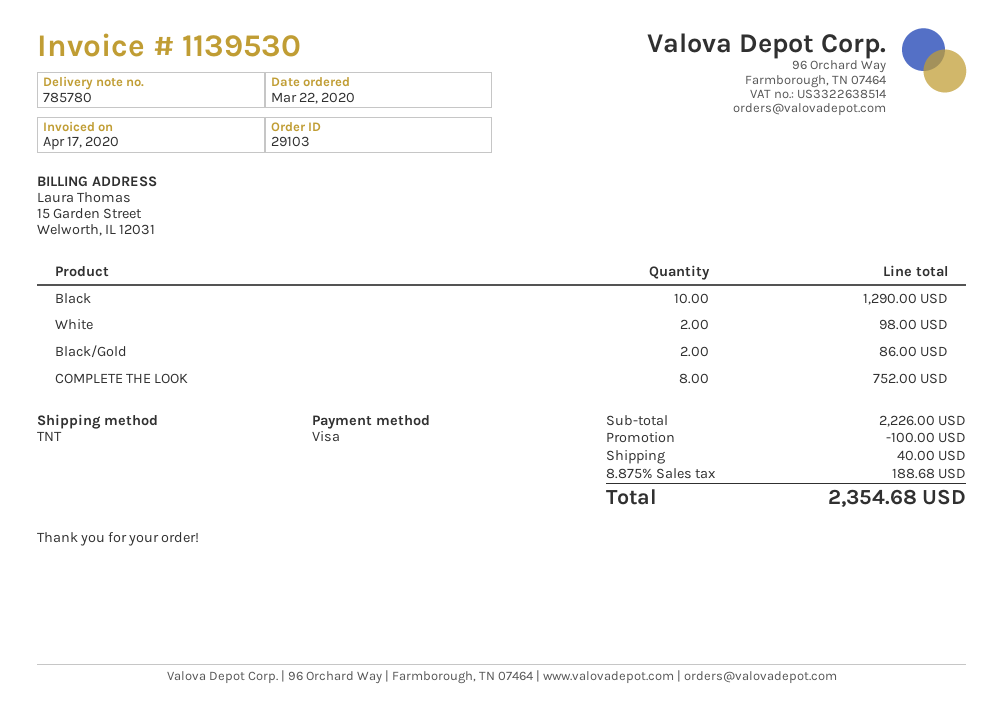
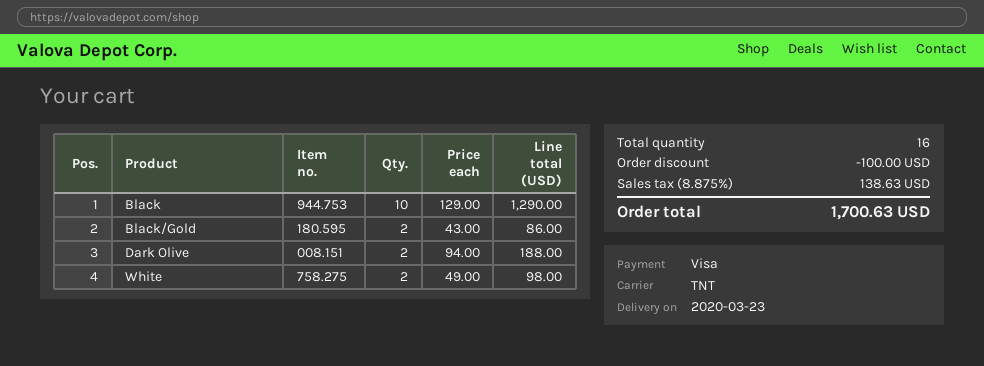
COMPLETE THE LOOK: 8 for 752.00 -> none
Dark Olive: none -> 2 for 188.00
shipping: 40.00 -> none
tax: 8.875% = 188.68 -> 8.875% = 138.63
total: 2354.68 -> 1700.63

